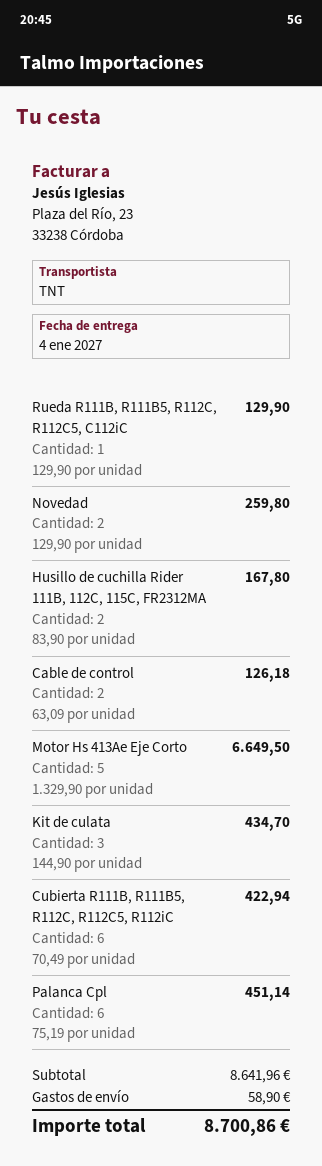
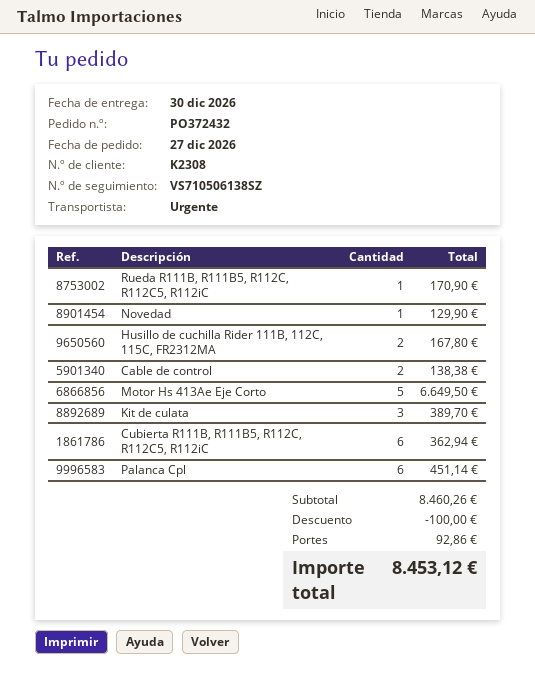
delivery date: 2027-01-04 -> 2026-12-30
shipping method: TNT -> express
Rueda R111B, R111B5, R112C, R112C5, C112iC: 1 for 129.90 -> none
Novedad: 2 for 259.80 -> 1 for 129.90
Cable de control: 2 for 126.18 -> 2 for 138.38
Kit de culata: 3 for 434.70 -> 3 for 389.70
Cubierta R111B, R111B5, R112C, R112C5, R112iC: 6 for 422.94 -> 6 for 362.94
Rueda R111B, R111B5, R112C, R112C5, R112iC: none -> 1 for 170.90
subtotal: 8641.96 -> 8460.26
discount: none -> 100.00
shipping: 58.90 -> 92.86
total: 8700.86 -> 8453.12

